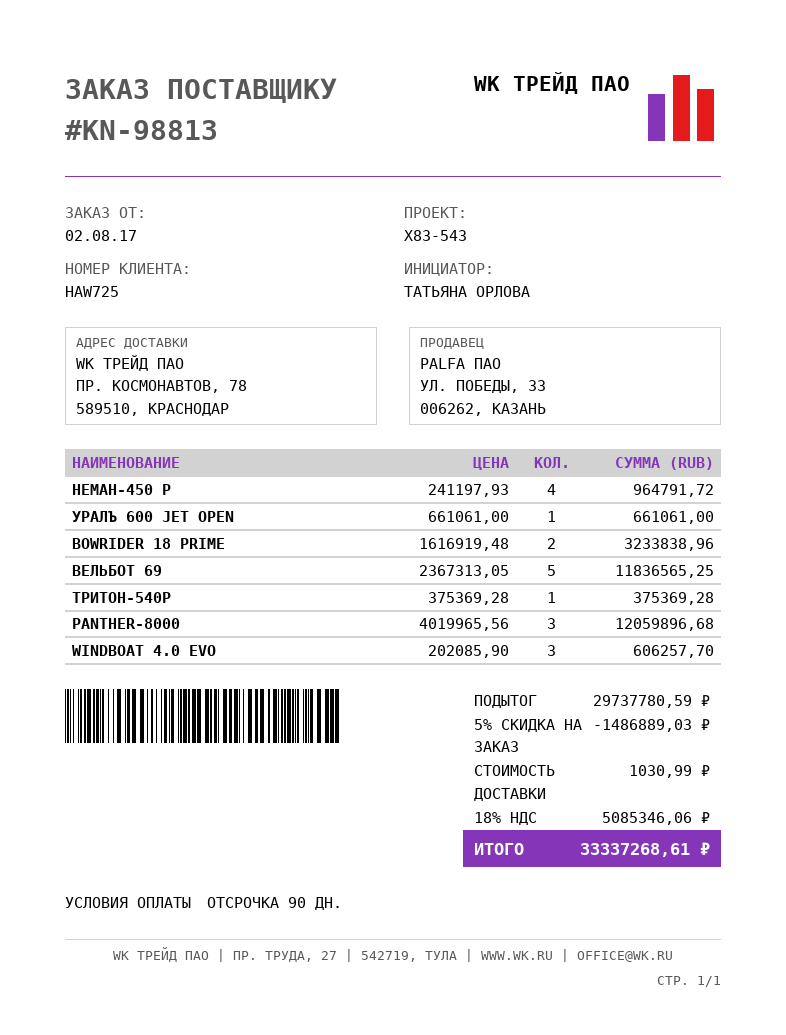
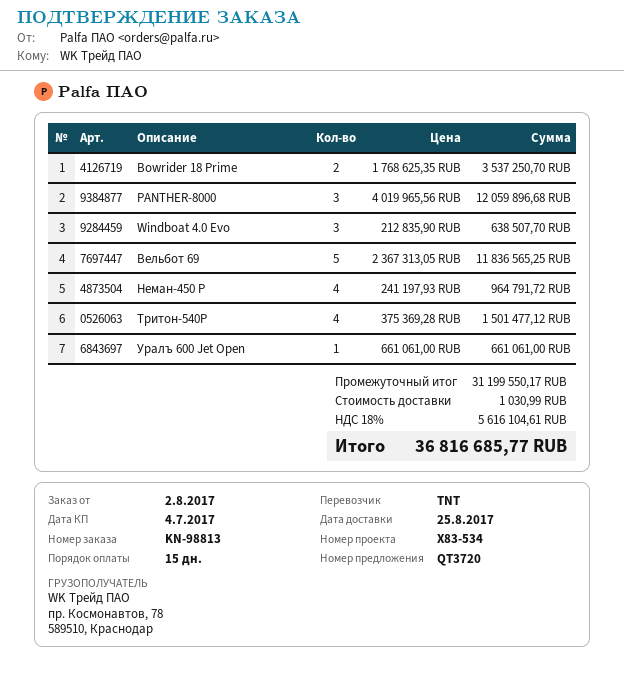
payment terms: 90 days -> 15 days
reference: X83-543 -> X83-534
BOWRIDER 18 PRIME: 2 x 1616919.48 = 3233838.96 -> 2 x 1768625.35 = 3537250.70
ТРИТОН-540Р: 1 x 375369.28 = 375369.28 -> 4 x 375369.28 = 1501477.12
WINDBOAT 4.0 EVO: 3 x 202085.90 = 606257.70 -> 3 x 212835.90 = 638507.70
subtotal: 29737780.59 -> 31199550.17
discount: 5% = 1486889.03 -> none
tax: 18% = 5085346.06 -> 18% = 5616104.61
total: 33337268.61 -> 36816685.77

